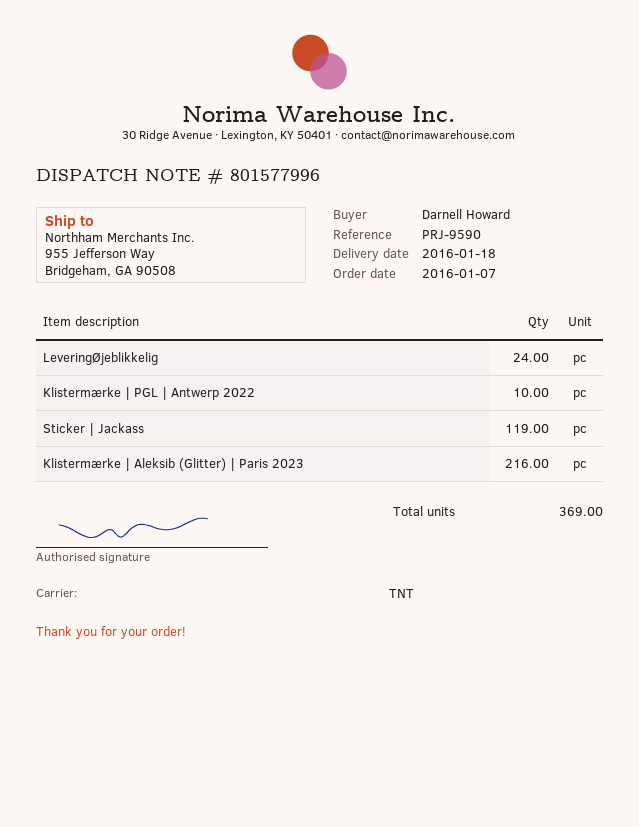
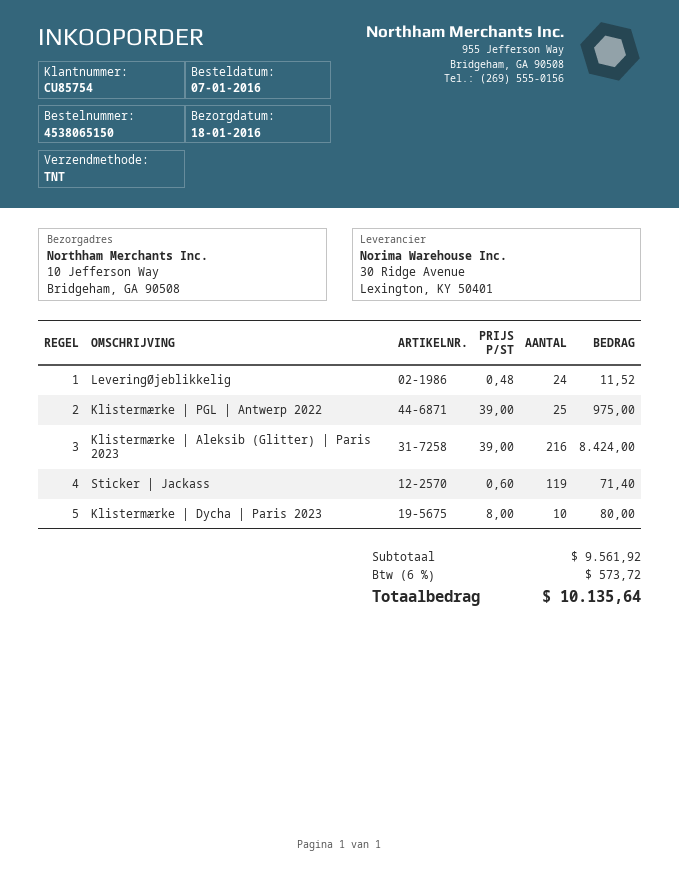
ship to: 955 Jefferson Way, Bridgeham, GA 90508 -> 10 Jefferson Way, Bridgeham, GA 90508
Klistermærke | PGL | Antwerp 2022: 10 -> 25
Klistermærke | Dycha | Paris 2023: none -> 10

